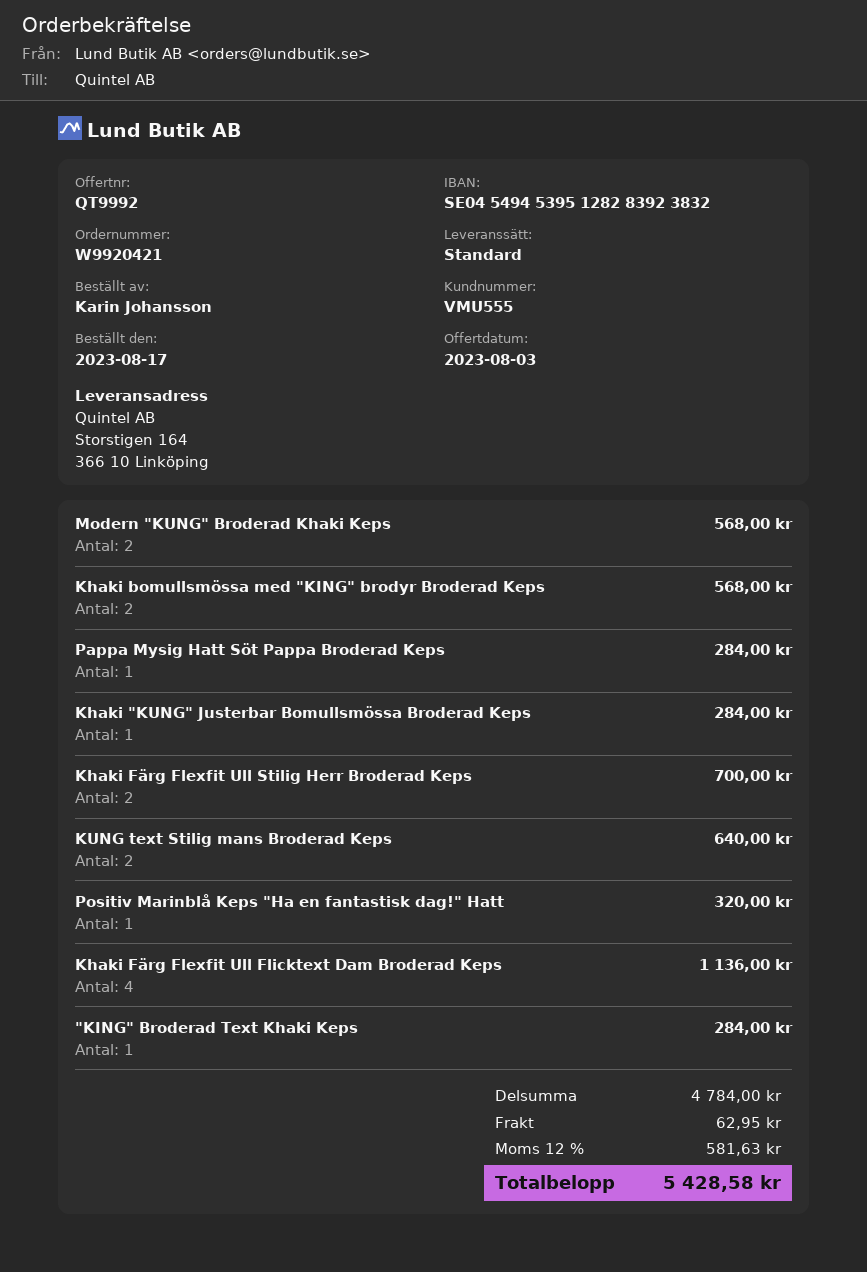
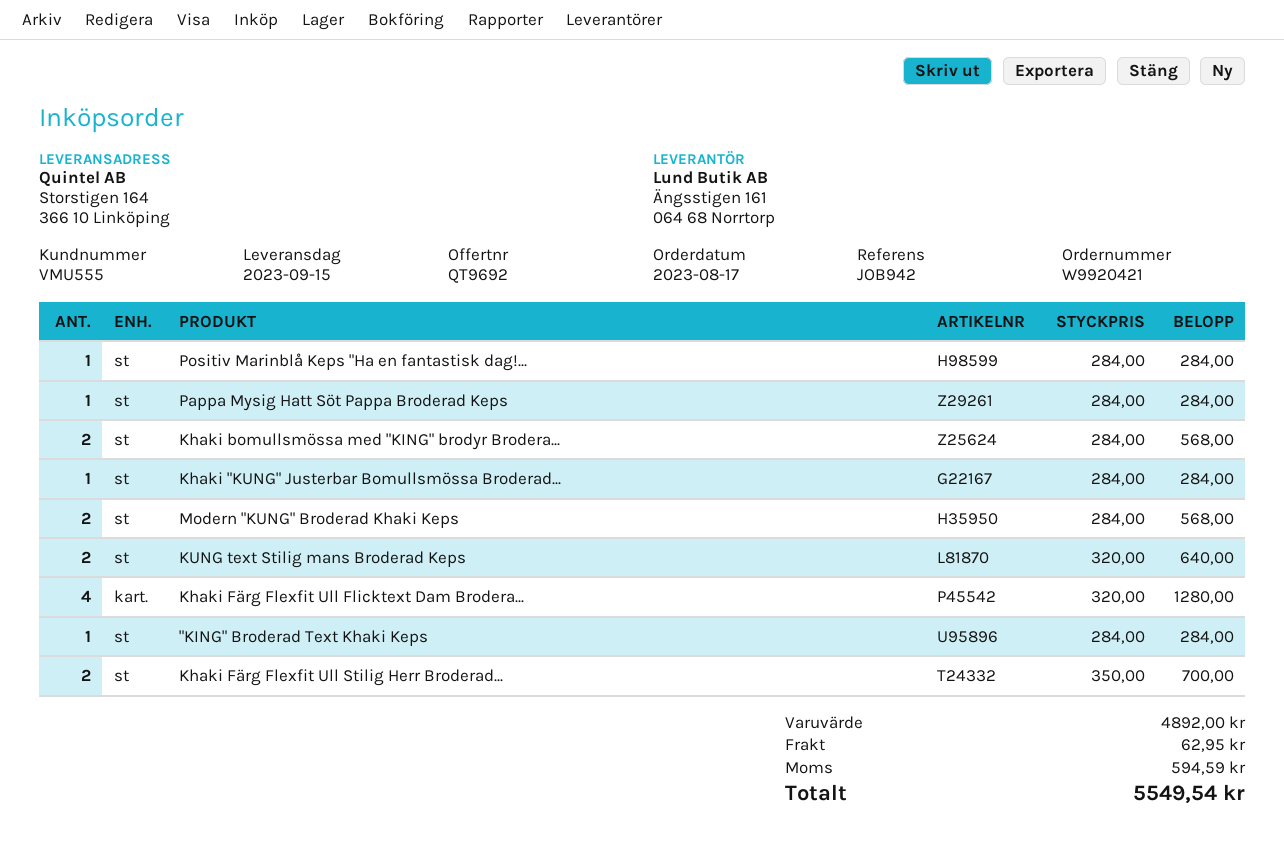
quote number: QT9992 -> QT9692
Positiv Marinblå Keps "Ha en fantastisk dag!" Hatt: 1 for 320.00 -> 1 for 284.00
Khaki Färg Flexfit Ull Flicktext Dam Broderad Keps: 4 for 1136.00 -> 4 for 1280.00
subtotal: 4784.00 -> 4892.00
tax: 581.63 -> 594.59
total: 5428.58 -> 5549.54

